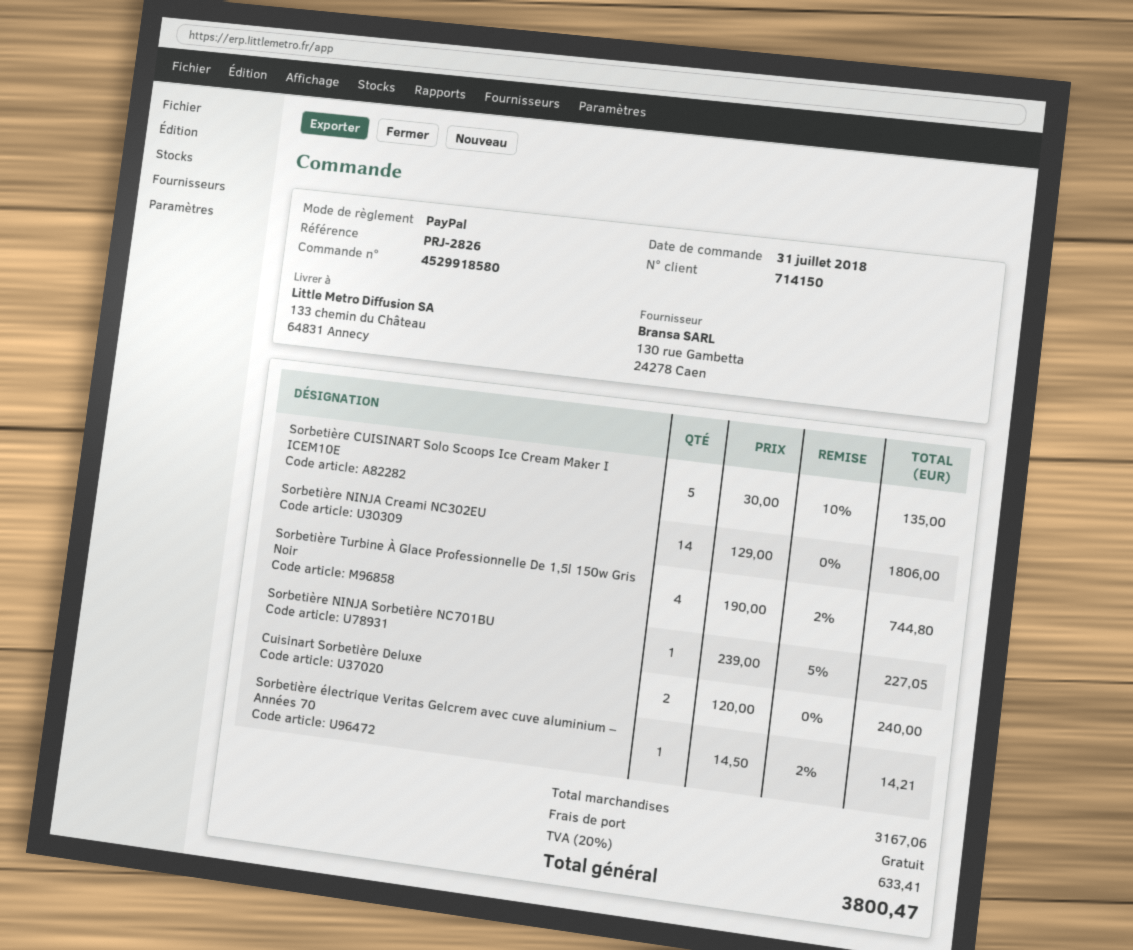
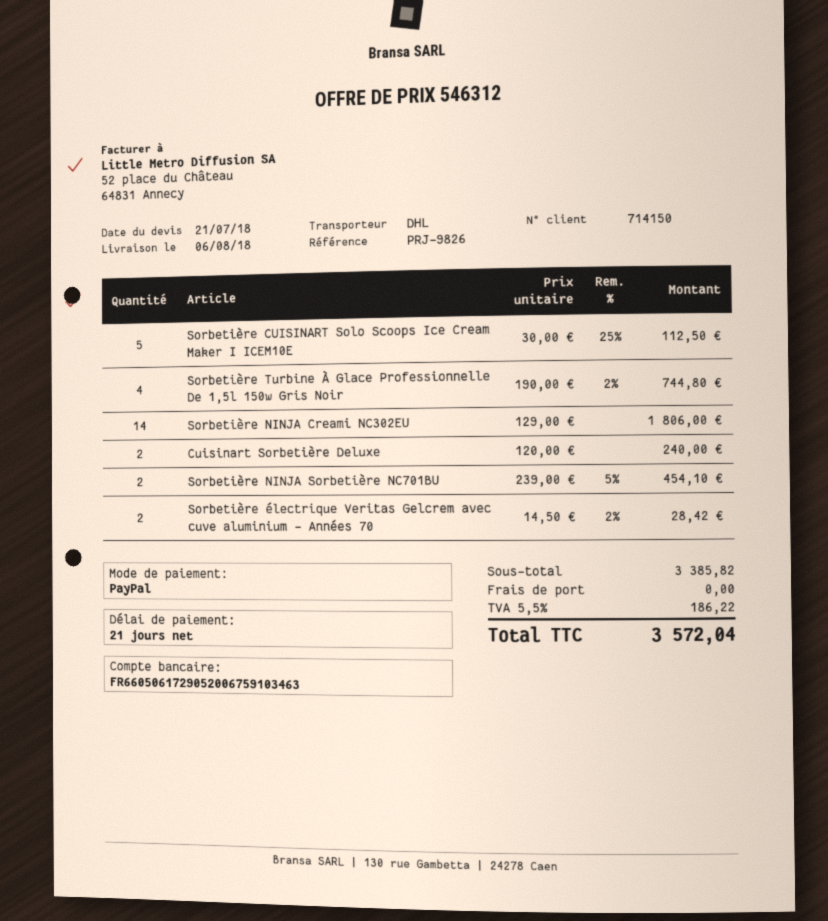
reference: PRJ-2826 -> PRJ-9826
Sorbetière CUISINART Solo Scoops Ice Cream Maker I ICEM10E: 5 x 30.00 - 10% = 135.00 -> 5 x 30.00 - 25% = 112.50
Sorbetière NINJA Sorbetière NC701BU: 1 x 239.00 - 5% = 227.05 -> 2 x 239.00 - 5% = 454.10
Sorbetière électrique Veritas Gelcrem avec cuve aluminium – Années 70: 1 x 14.50 - 2% = 14.21 -> 2 x 14.50 - 2% = 28.42
subtotal: 3167.06 -> 3385.82
tax: 20% = 633.41 -> 5.5% = 186.22
total: 3800.47 -> 3572.04

